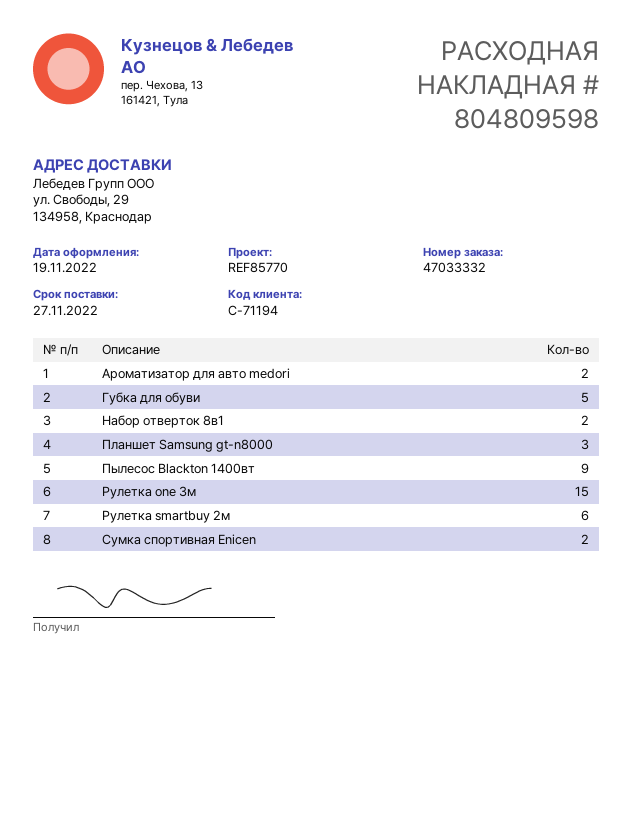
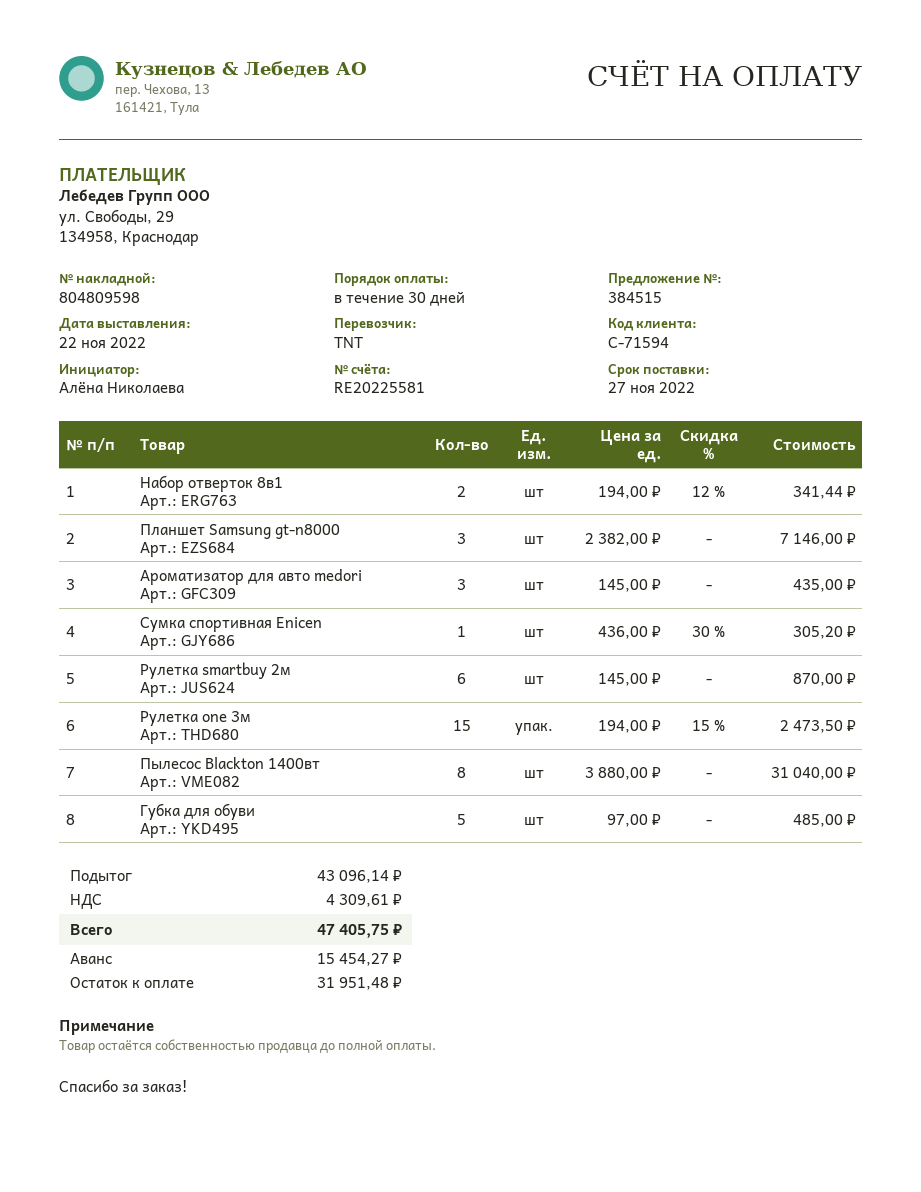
customer number: C-71194 -> C-71594
Ароматизатор для авто medori: 2 -> 3
Пылесос Blackton 1400вт: 9 -> 8
Сумка спортивная Enicen: 2 -> 1

